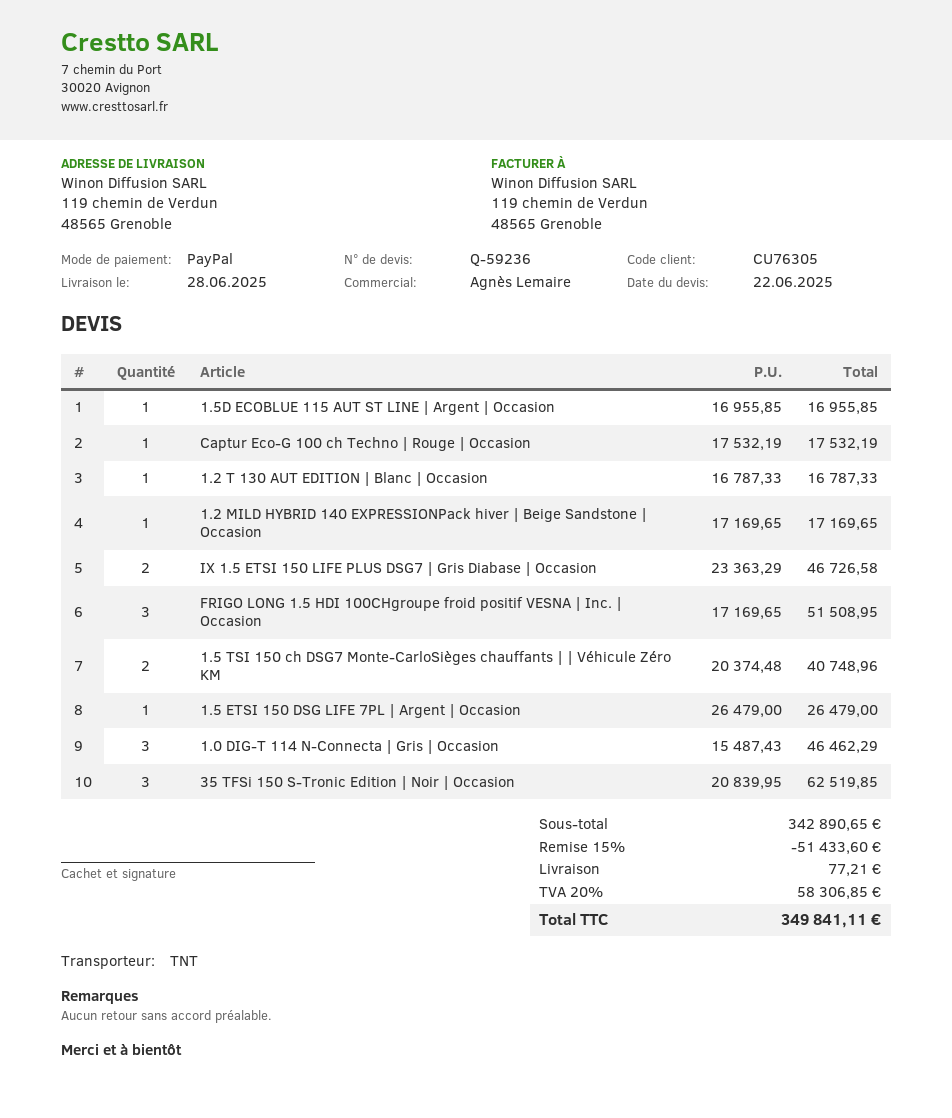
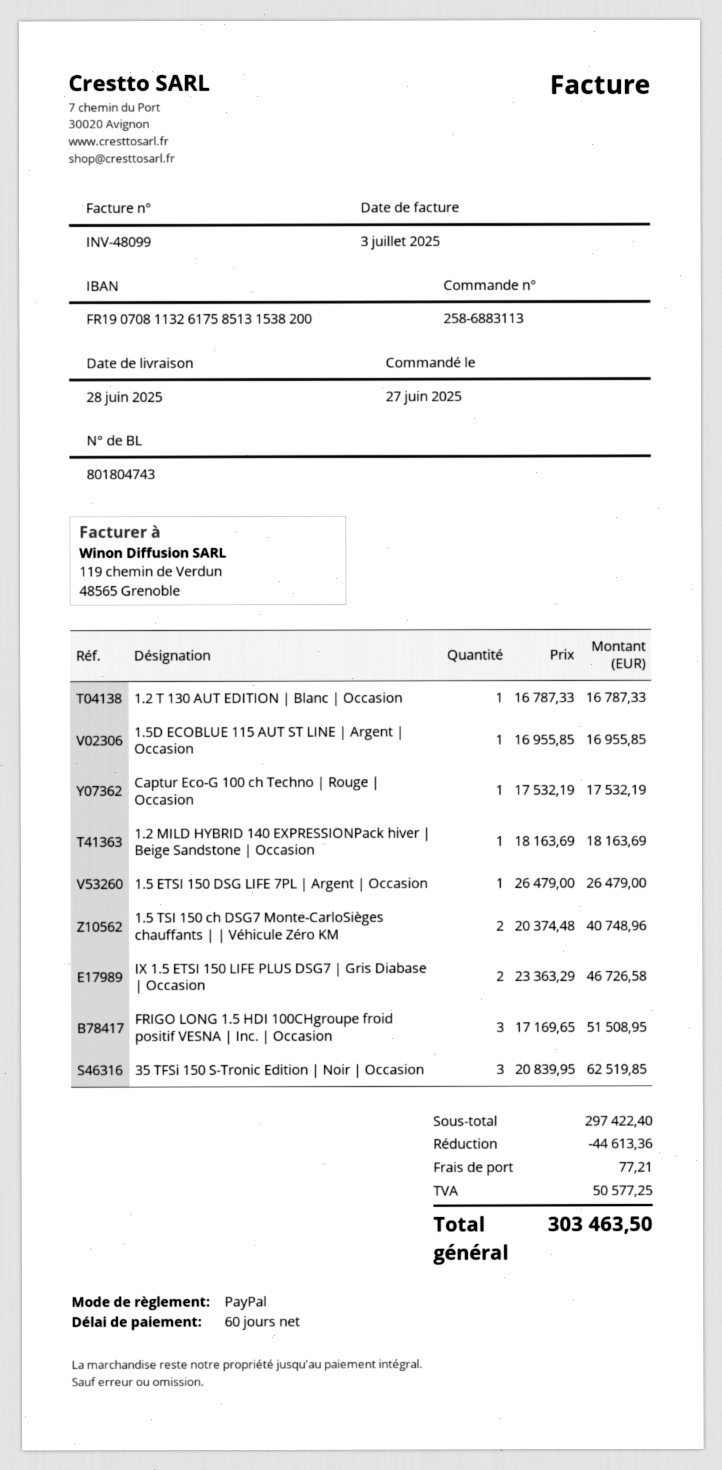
1.2 MILD HYBRID 140 EXPRESSIONPack hiver | Beige Sandstone | Occasion: 1 x 17169.65 = 17169.65 -> 1 x 18163.69 = 18163.69
1.0 DIG-T 114 N-Connecta | Gris | Occasion: 3 x 15487.43 = 46462.29 -> none
subtotal: 342890.65 -> 297422.40
discount: 51433.60 -> 44613.36
tax: 58306.85 -> 50577.25
total: 349841.11 -> 303463.50

